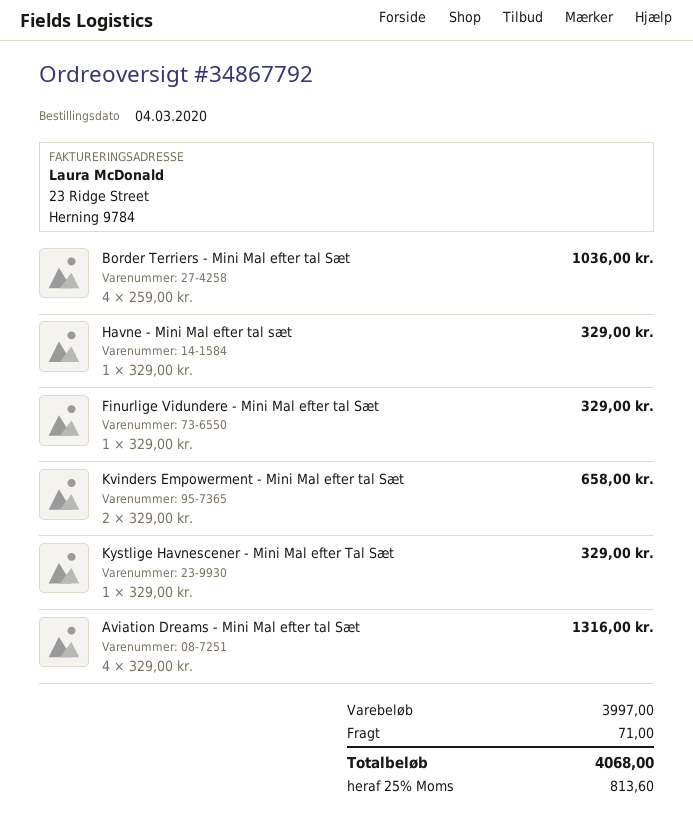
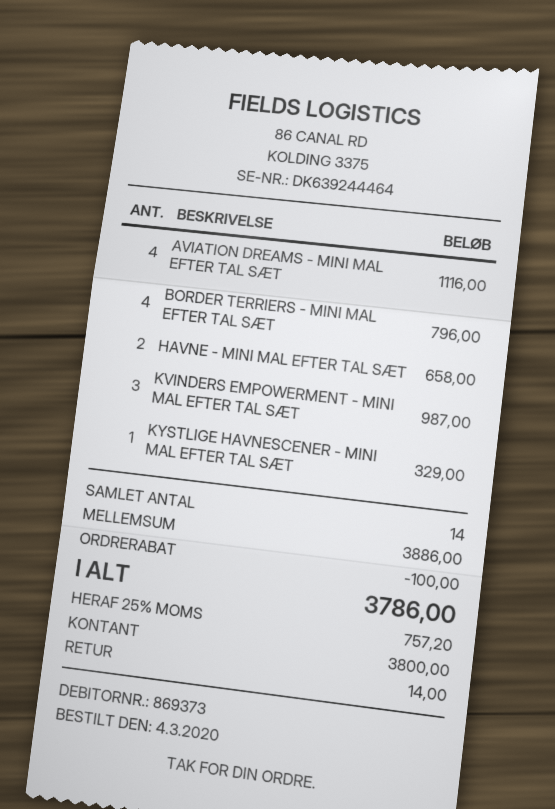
Border Terriers - Mini Mal efter tal Sæt: 4 for 1036.00 -> 4 for 796.00
Havne - Mini Mal efter tal sæt: 1 for 329.00 -> 2 for 658.00
Finurlige Vidundere - Mini Mal efter tal Sæt: 1 for 329.00 -> none
Kvinders Empowerment - Mini Mal efter tal Sæt: 2 for 658.00 -> 3 for 987.00
Aviation Dreams - Mini Mal efter tal Sæt: 4 for 1316.00 -> 4 for 1116.00
subtotal: 3997.00 -> 3886.00
discount: none -> 100.00
shipping: 71.00 -> none
tax: 25% = 813.60 -> 25% = 757.20
total: 4068.00 -> 3786.00

